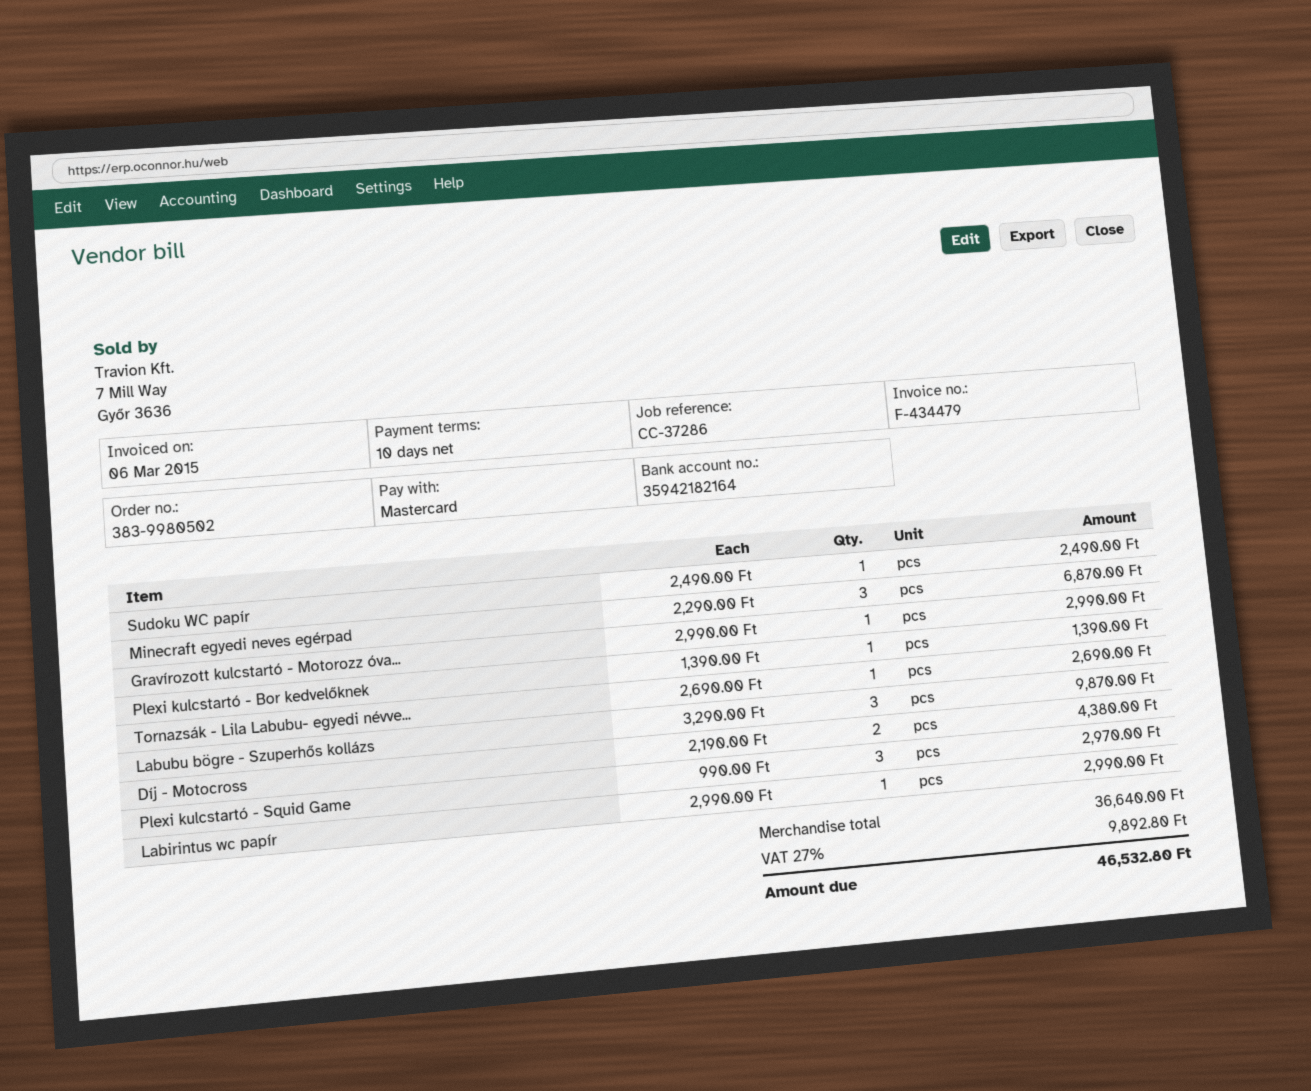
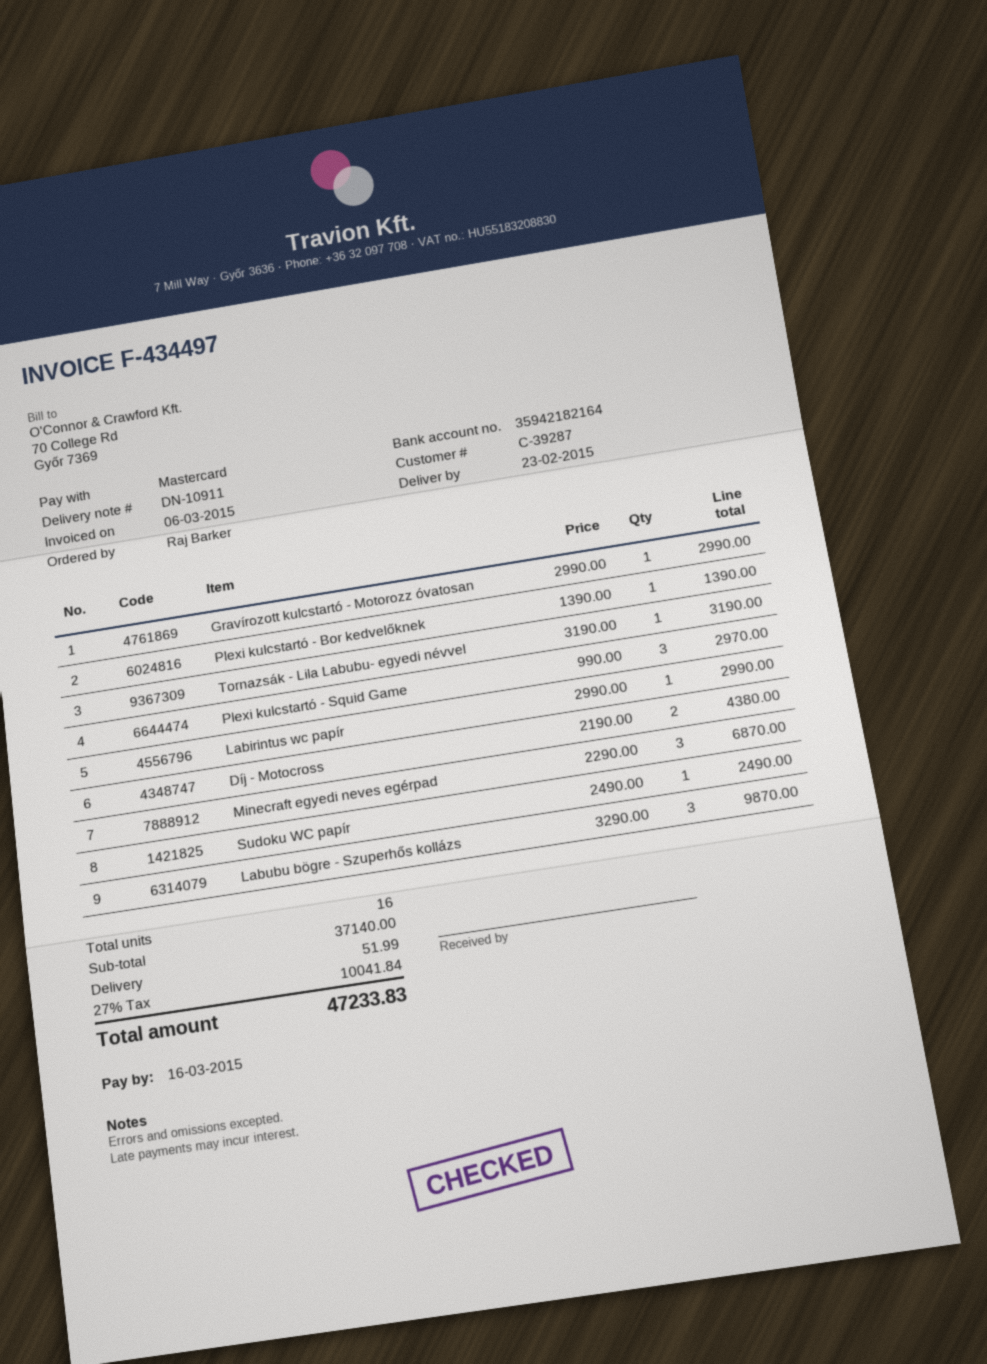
invoice number: F-434479 -> F-434497
Tornazsák - Lila Labubu- egyedi névve...: 1 x 2690.00 = 2690.00 -> 1 x 3190.00 = 3190.00
subtotal: 36640.00 -> 37140.00
shipping: none -> 51.99
tax: 27% = 9892.80 -> 27% = 10041.84
total: 46532.80 -> 47233.83

